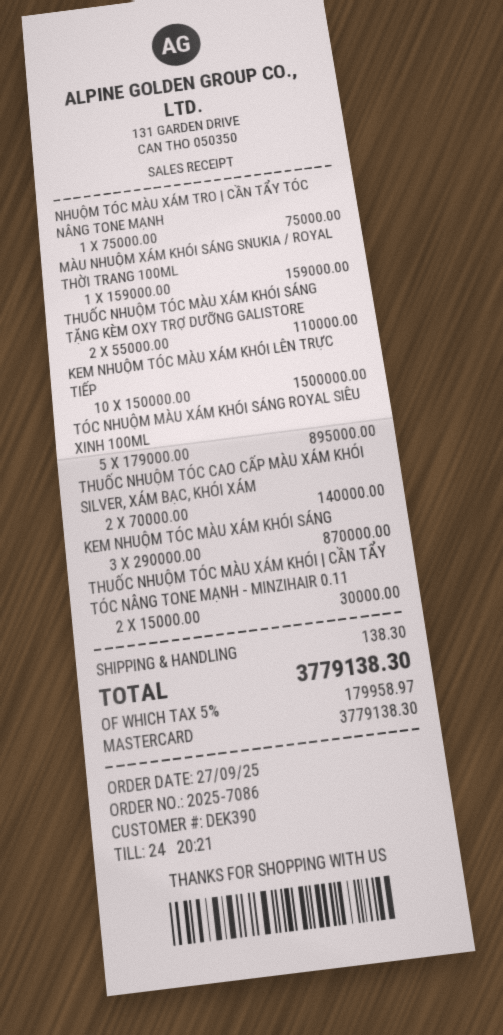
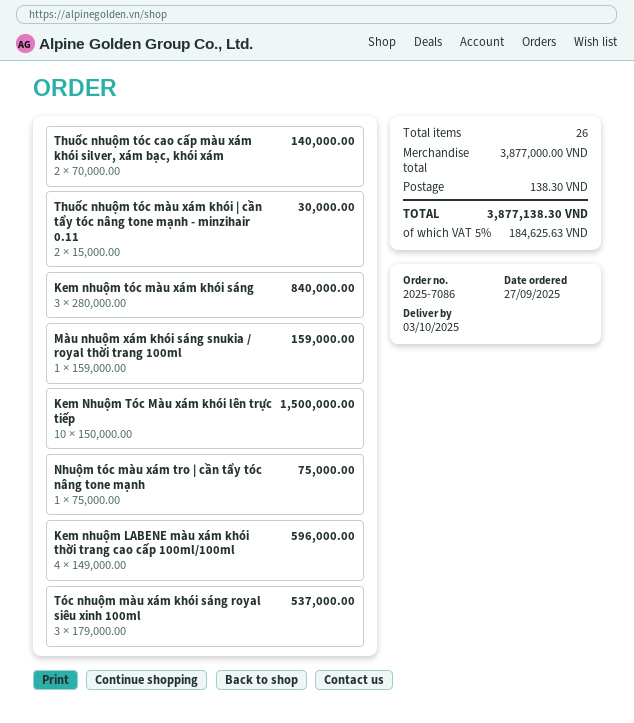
THUỐC NHUỘM TÓC MÀU XÁM KHÓI SÁNG TẶNG KÈM OXY TRỢ DƯỠNG GALISTORE: 2 x 55000.00 = 110000.00 -> none
TÓC NHUỘM MÀU XÁM KHÓI SÁNG ROYAL SIÊU XINH 100ML: 5 x 179000.00 = 895000.00 -> 3 x 179000.00 = 537000.00
KEM NHUỘM TÓC MÀU XÁM KHÓI SÁNG: 3 x 290000.00 = 870000.00 -> 3 x 280000.00 = 840000.00
Kem nhuộm LABENE màu xám khói thời trang cao cấp 100ml/100ml: none -> 4 x 149000.00 = 596000.00
tax: 5% = 179958.97 -> 5% = 184625.63
total: 3779138.30 -> 3877138.30

